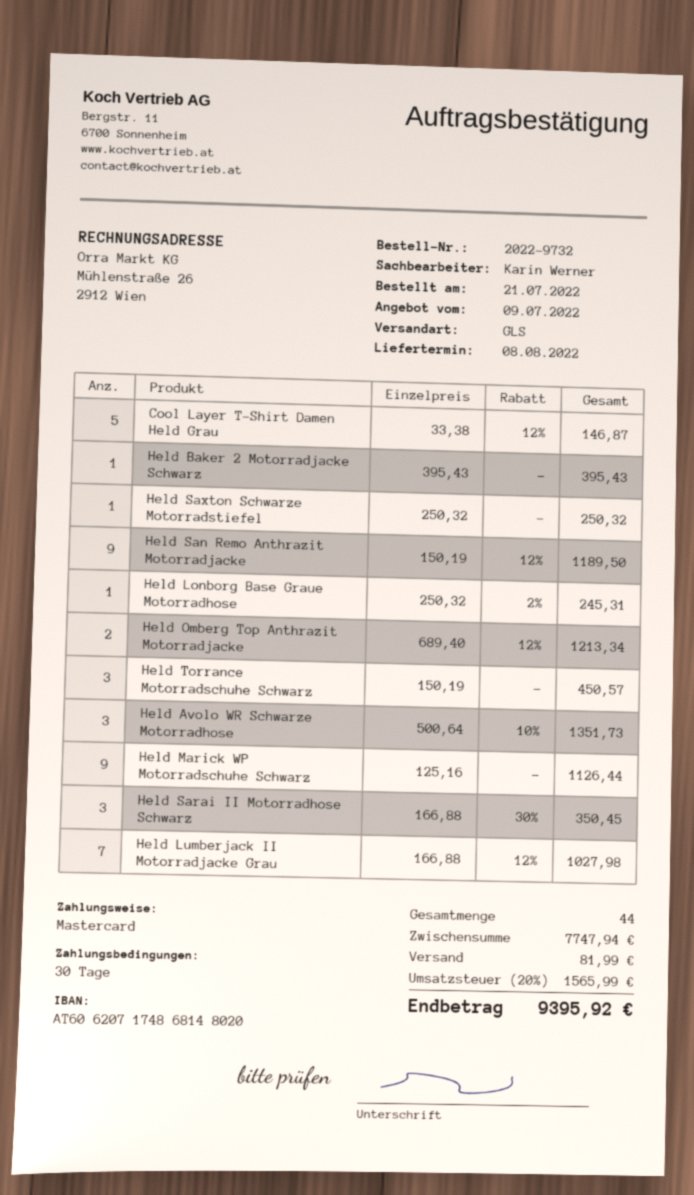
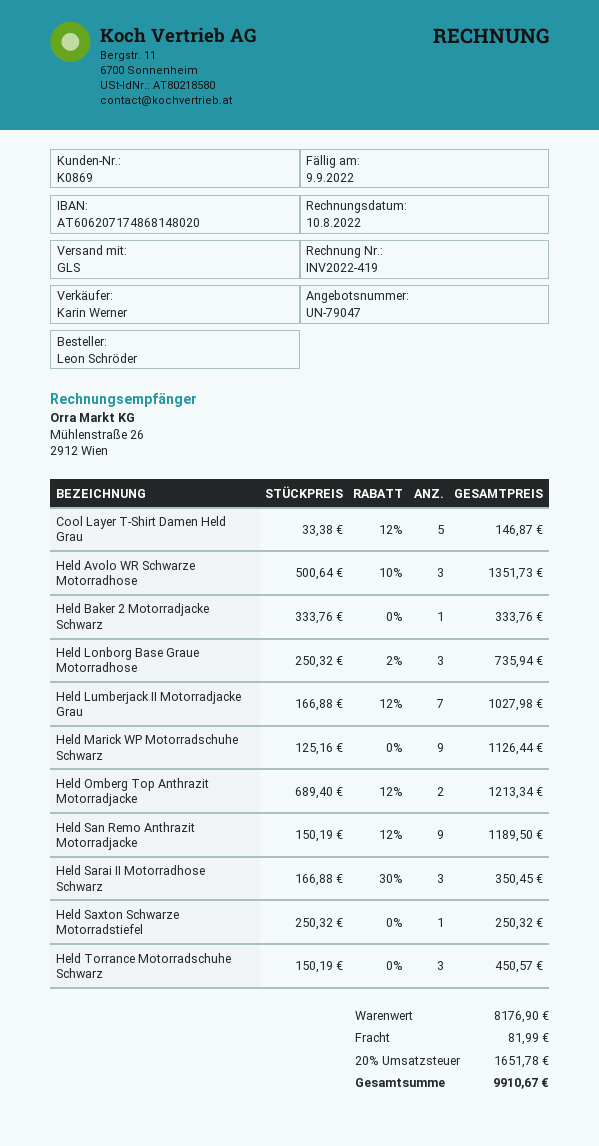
Held Baker 2 Motorradjacke Schwarz: 1 x 395.43 = 395.43 -> 1 x 333.76 = 333.76
Held Lonborg Base Graue Motorradhose: 1 x 250.32 - 2% = 245.31 -> 3 x 250.32 - 2% = 735.94
subtotal: 7747.94 -> 8176.90
tax: 20% = 1565.99 -> 20% = 1651.78
total: 9395.92 -> 9910.67

